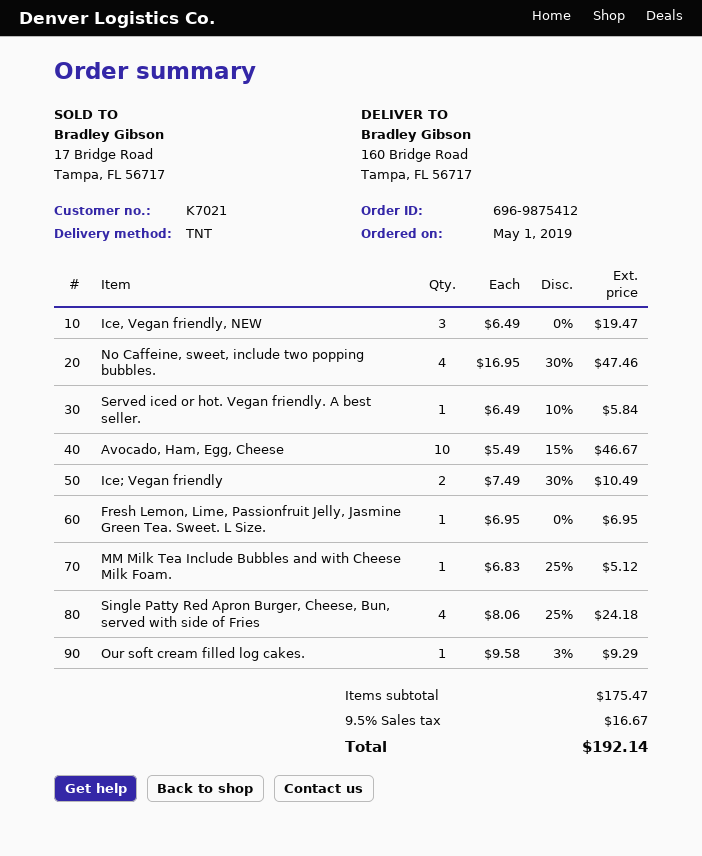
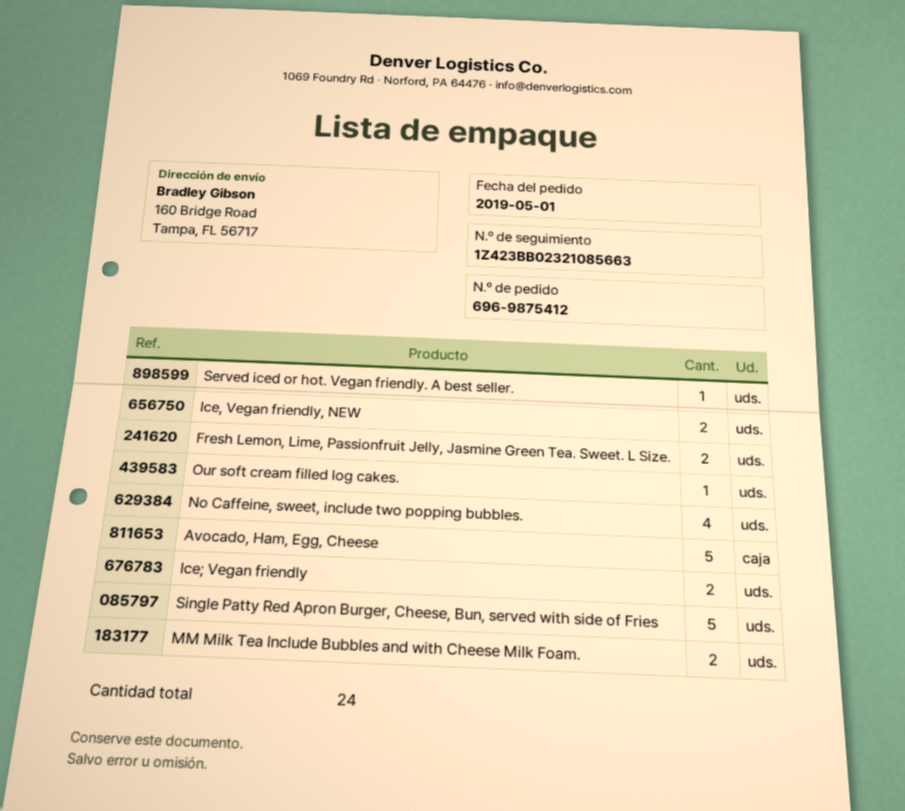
Ice, Vegan friendly, NEW: 3 -> 2
Avocado, Ham, Egg, Cheese: 10 -> 5
Fresh Lemon, Lime, Passionfruit Jelly, Jasmine Green Tea. Sweet. L Size.: 1 -> 2
MM Milk Tea Include Bubbles and with Cheese Milk Foam.: 1 -> 2
Single Patty Red Apron Burger, Cheese, Bun, served with side of Fries: 4 -> 5

